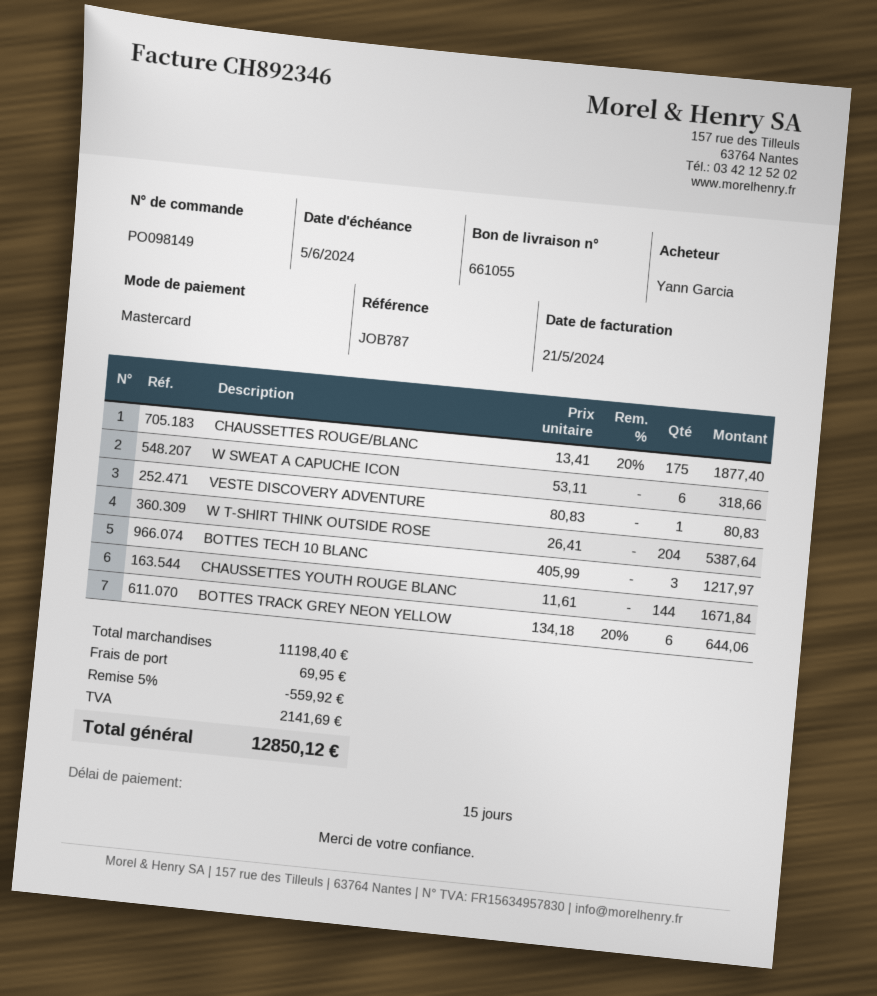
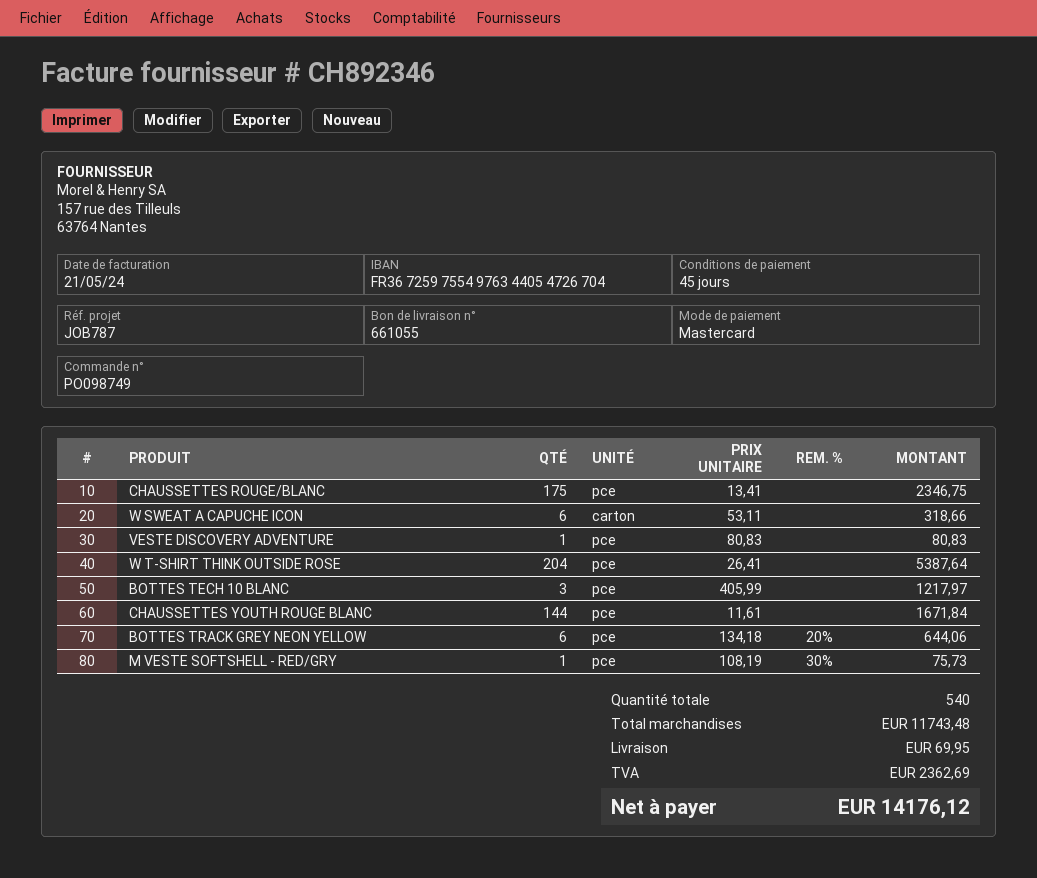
order number: PO098149 -> PO098749
payment terms: 15 days -> 45 days
CHAUSSETTES ROUGE/BLANC: 175 x 13.41 - 20% = 1877.40 -> 175 x 13.41 = 2346.75
M VESTE SOFTSHELL - RED/GRY: none -> 1 x 108.19 - 30% = 75.73
subtotal: 11198.40 -> 11743.48
discount: 5% = 559.92 -> none
tax: 2141.69 -> 2362.69
total: 12850.12 -> 14176.12

